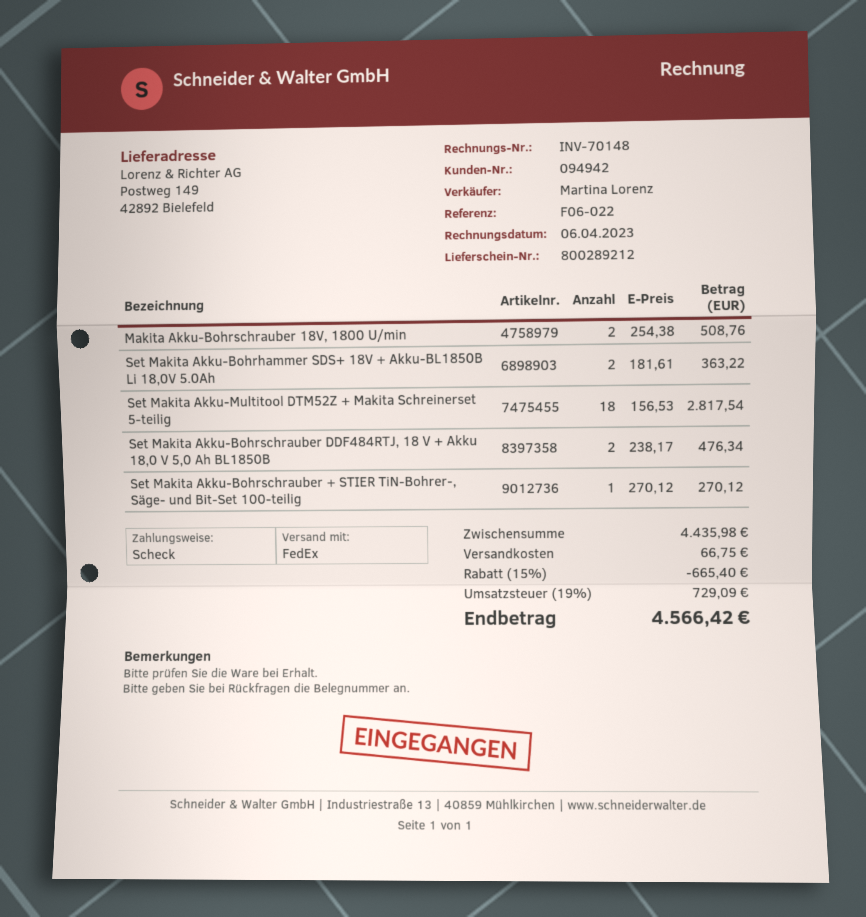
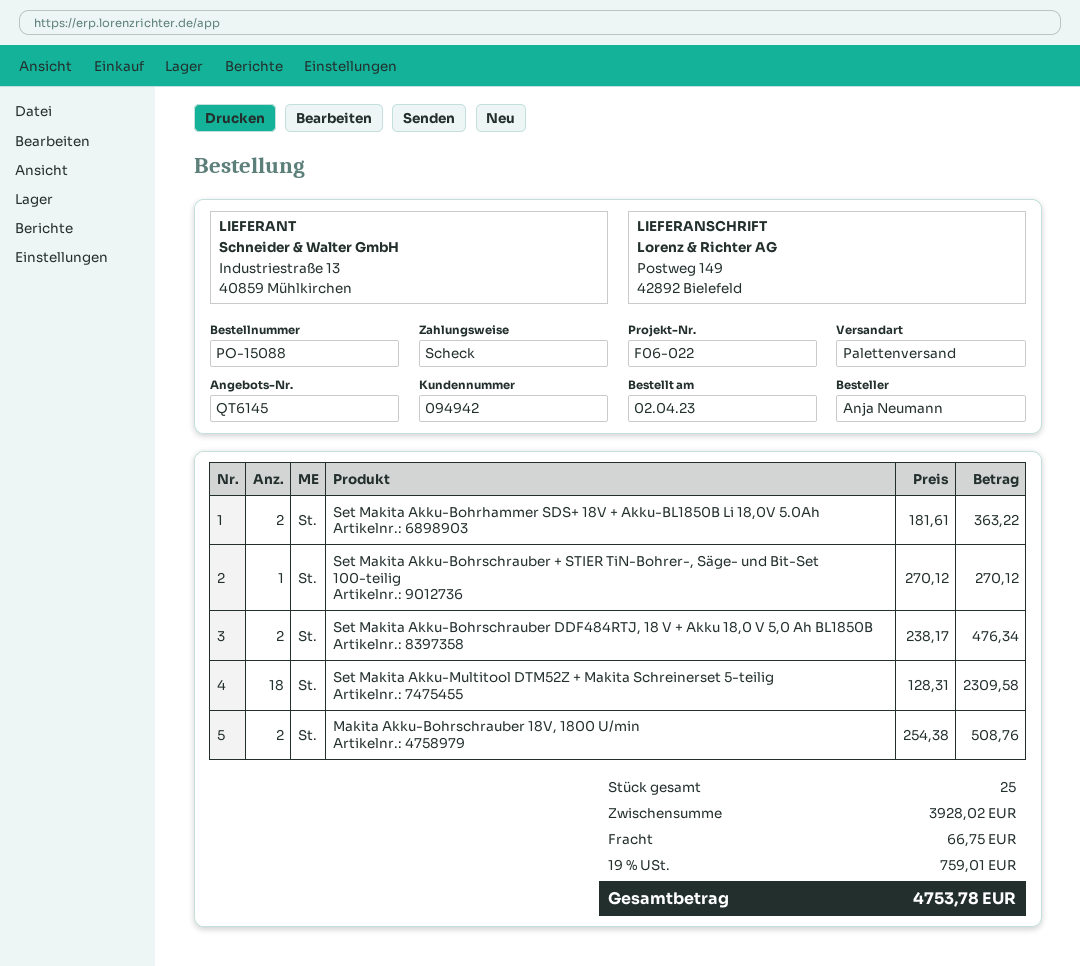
shipping method: FedEx -> pallet freight
Set Makita Akku-Multitool DTM52Z + Makita Schreinerset 5-teilig: 18 x 156.53 = 2817.54 -> 18 x 128.31 = 2309.58
subtotal: 4435.98 -> 3928.02
discount: 15% = 665.40 -> none
tax: 19% = 729.09 -> 19% = 759.01
total: 4566.42 -> 4753.78

